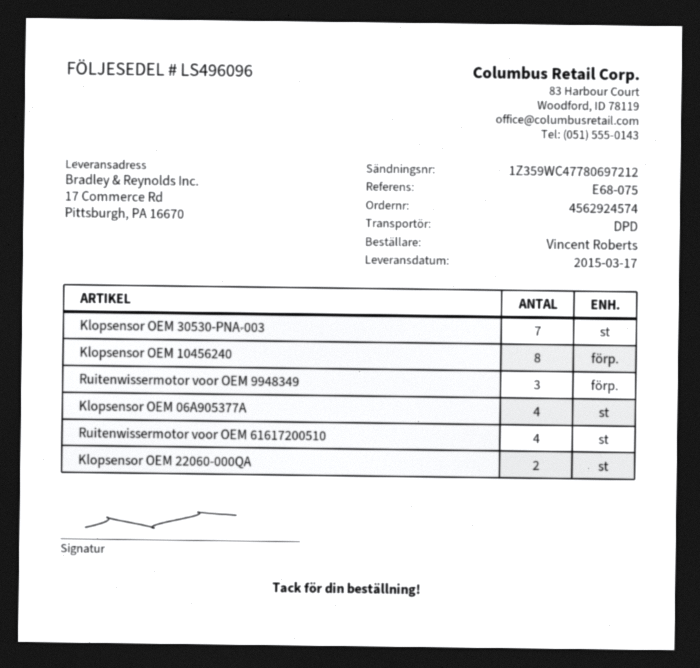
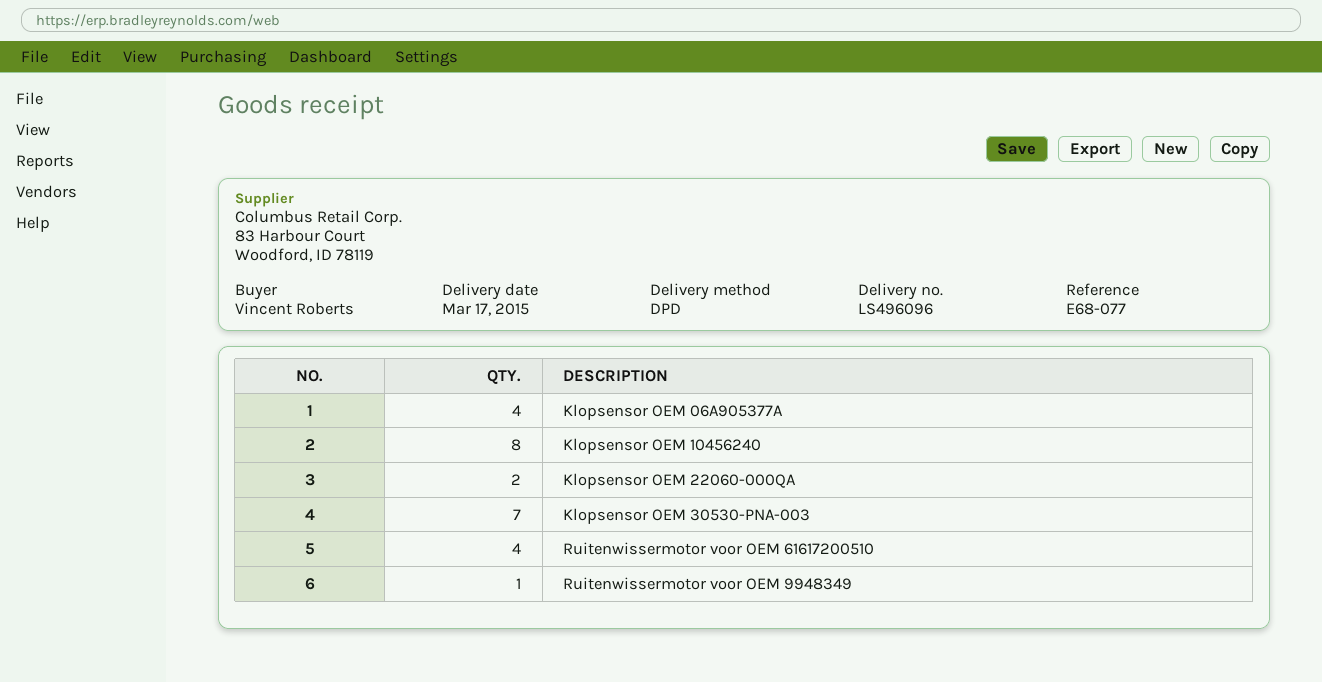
reference: E68-075 -> E68-077
Ruitenwissermotor voor OEM 9948349: 3 -> 1

